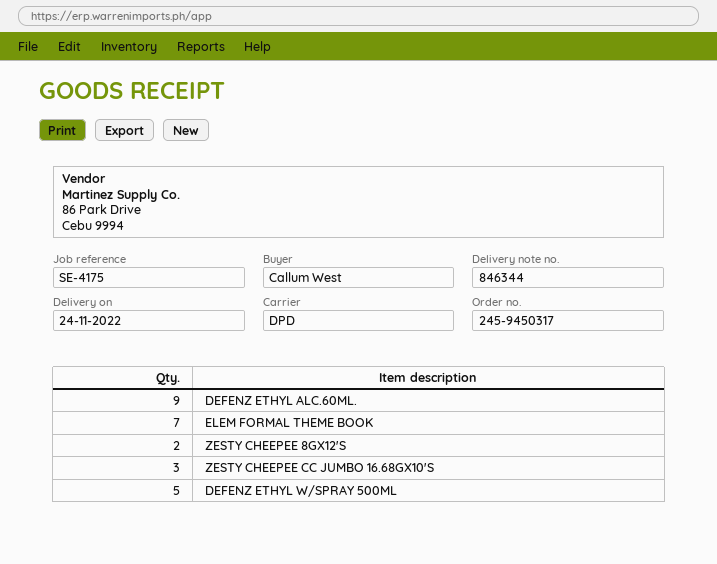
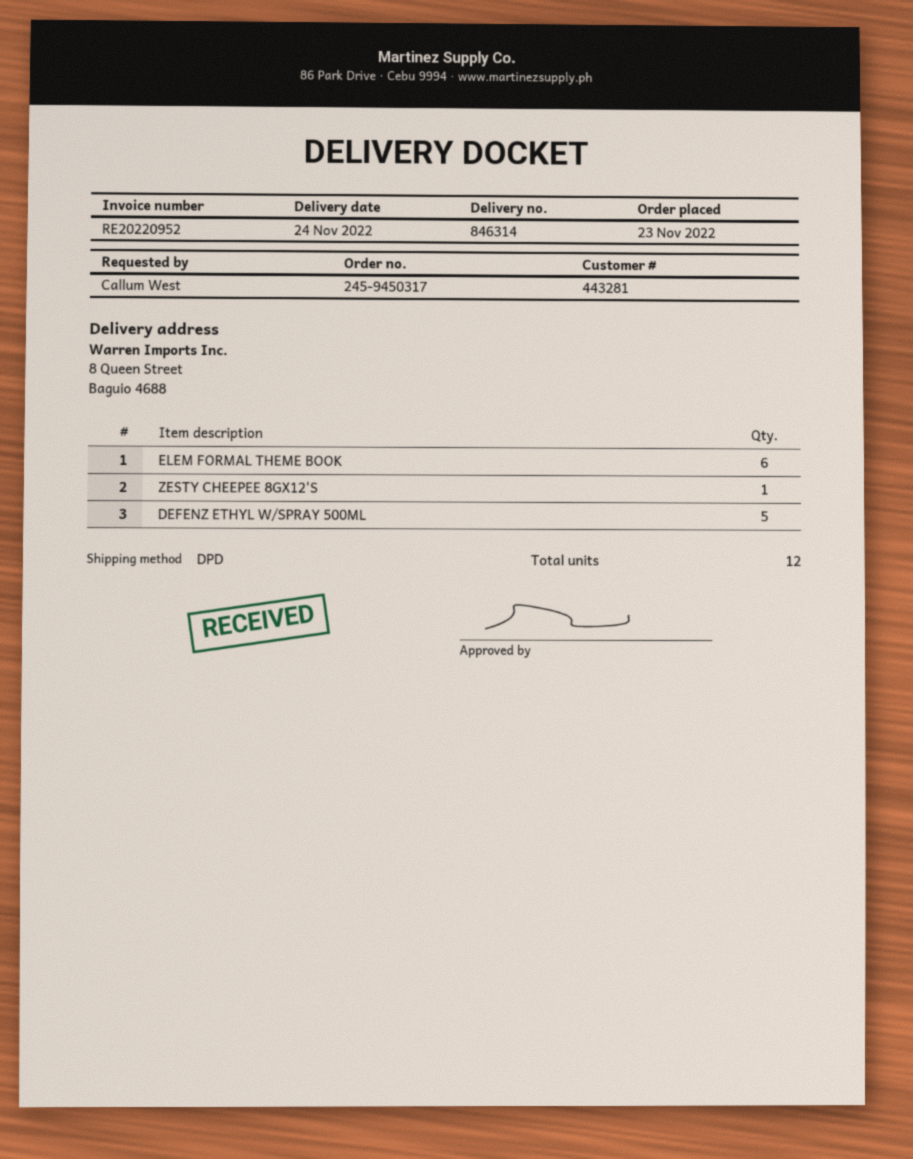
delivery note number: 846344 -> 846314
DEFENZ ETHYL ALC.60ML.: 9 -> none
ELEM FORMAL THEME BOOK: 7 -> 6
ZESTY CHEEPEE 8GX12'S: 2 -> 1
ZESTY CHEEPEE CC JUMBO 16.68GX10'S: 3 -> none

